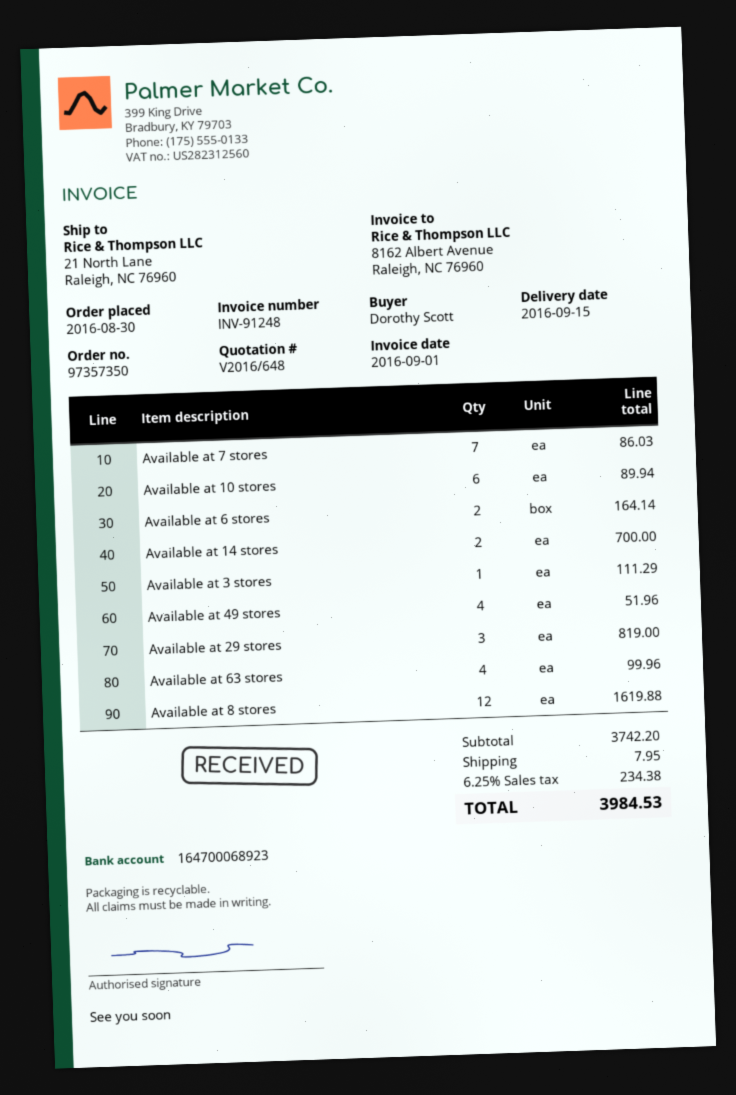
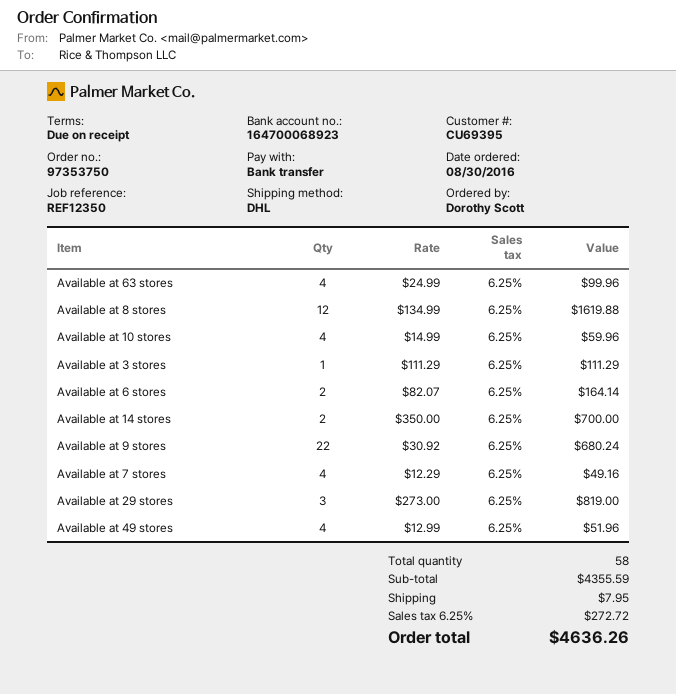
order number: 97357350 -> 97353750
Available at 7 stores: 7 for 86.03 -> 4 for 49.16
Available at 10 stores: 6 for 89.94 -> 4 for 59.96
Available at 9 stores: none -> 22 for 680.24
subtotal: 3742.20 -> 4355.59
tax: 6.25% = 234.38 -> 6.25% = 272.72
total: 3984.53 -> 4636.26

